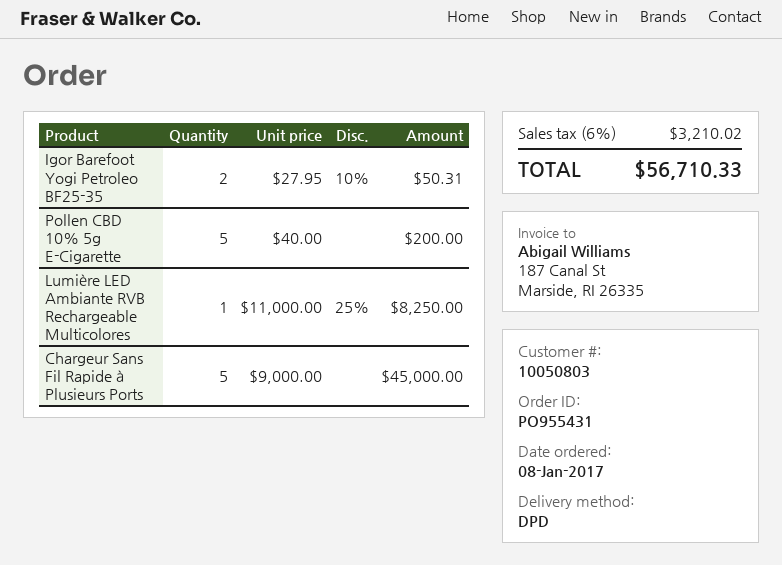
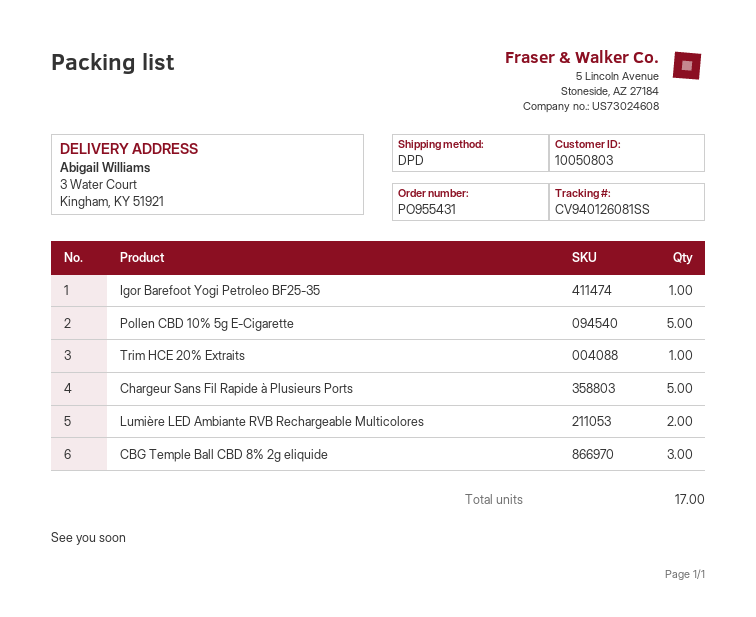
Igor Barefoot Yogi Petroleo BF25-35: 2 -> 1
Lumière LED Ambiante RVB Rechargeable Multicolores: 1 -> 2
Trim HCE 20% Extraits: none -> 1
CBG Temple Ball CBD 8% 2g eliquide: none -> 3

